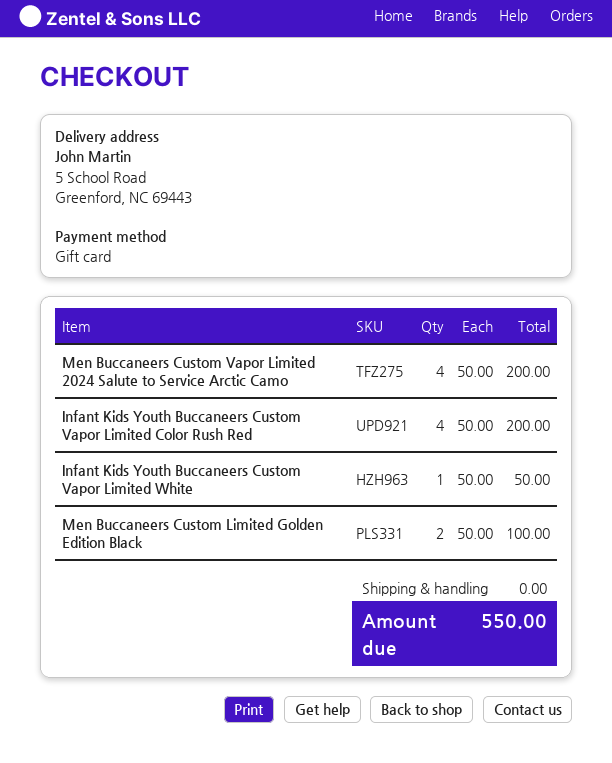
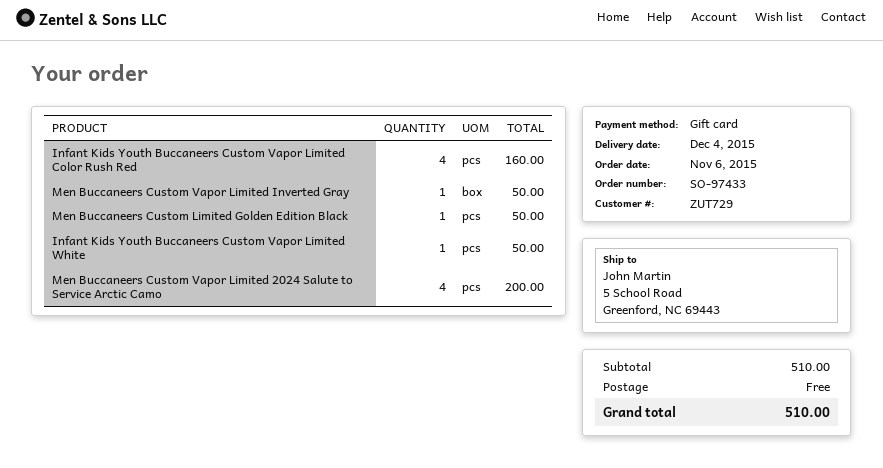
Infant Kids Youth Buccaneers Custom Vapor Limited Color Rush Red: 4 for 200.00 -> 4 for 160.00
Men Buccaneers Custom Limited Golden Edition Black: 2 for 100.00 -> 1 for 50.00
Men Buccaneers Custom Vapor Limited Inverted Gray: none -> 1 for 50.00
total: 550.00 -> 510.00

